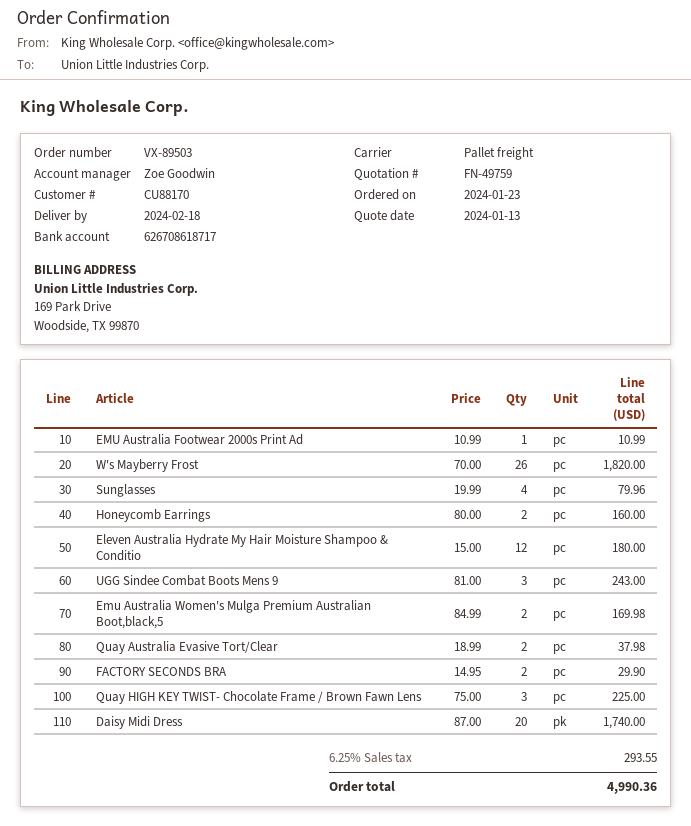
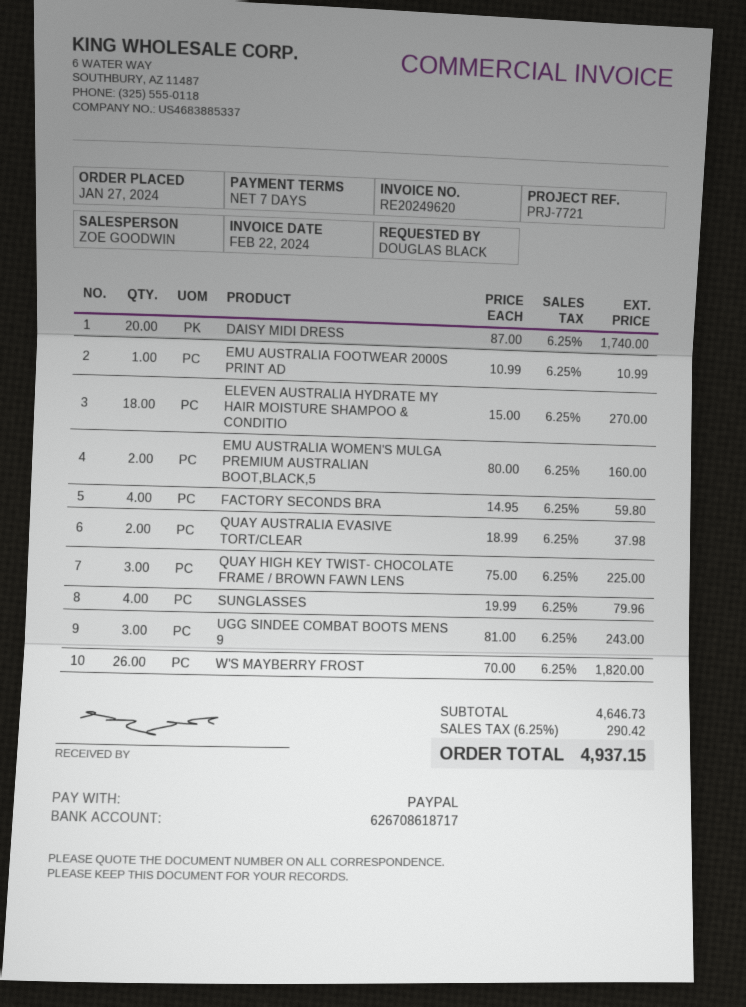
order date: 2024-01-23 -> 2024-01-27
Honeycomb Earrings: 2 x 80.00 = 160.00 -> none
Eleven Australia Hydrate My Hair Moisture Shampoo & Conditio: 12 x 15.00 = 180.00 -> 18 x 15.00 = 270.00
Emu Australia Women's Mulga Premium Australian Boot,black,5: 2 x 84.99 = 169.98 -> 2 x 80.00 = 160.00
FACTORY SECONDS BRA: 2 x 14.95 = 29.90 -> 4 x 14.95 = 59.80
tax: 6.25% = 293.55 -> 6.25% = 290.42
total: 4990.36 -> 4937.15

